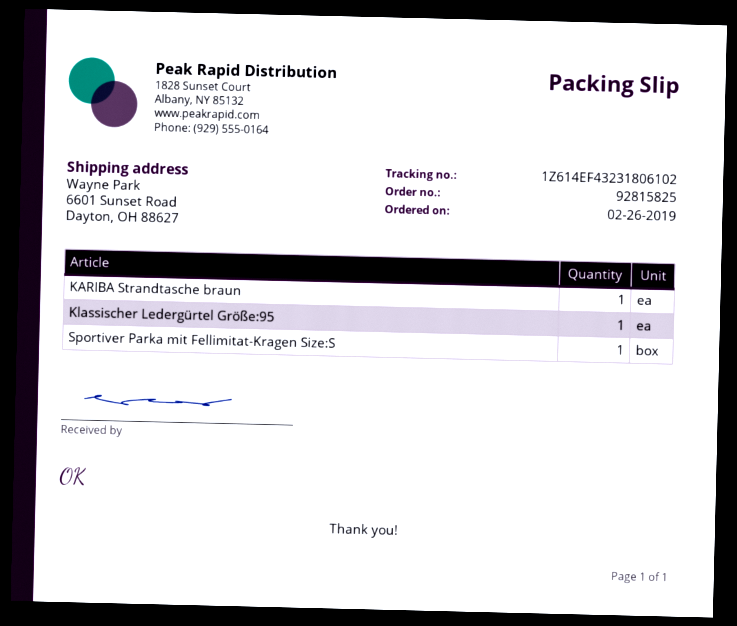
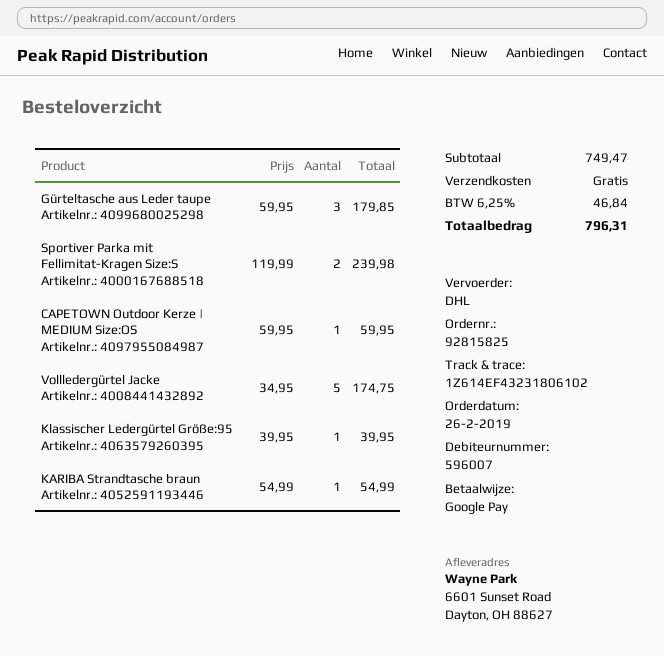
Sportiver Parka mit Fellimitat-Kragen Size:S: 1 -> 2
Gürteltasche aus Leder taupe: none -> 3
CAPETOWN Outdoor Kerze | MEDIUM Size:OS: none -> 1
Vollledergürtel Jacke: none -> 5

